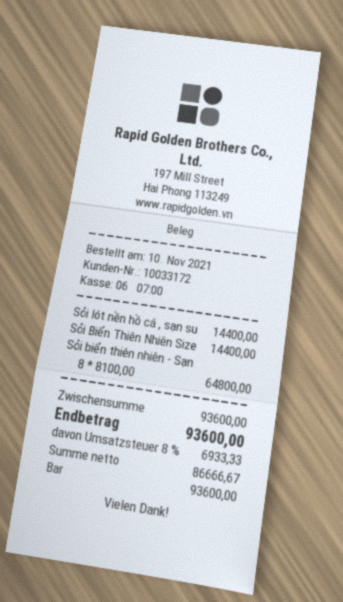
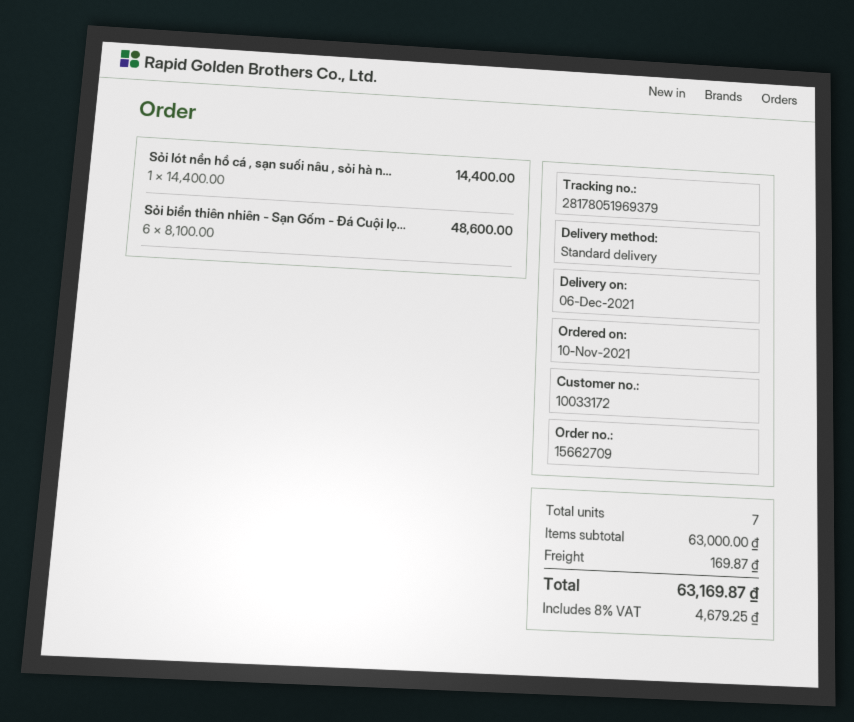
Sỏi Biển Thiên Nhiên Size: 1 x 14400.00 = 14400.00 -> none
Sỏi biển thiên nhiên - Sạn: 8 x 8100.00 = 64800.00 -> 6 x 8100.00 = 48600.00
subtotal: 93600.00 -> 63000.00
shipping: none -> 169.87
tax: 8% = 6933.33 -> 8% = 4679.25
total: 93600.00 -> 63169.87

